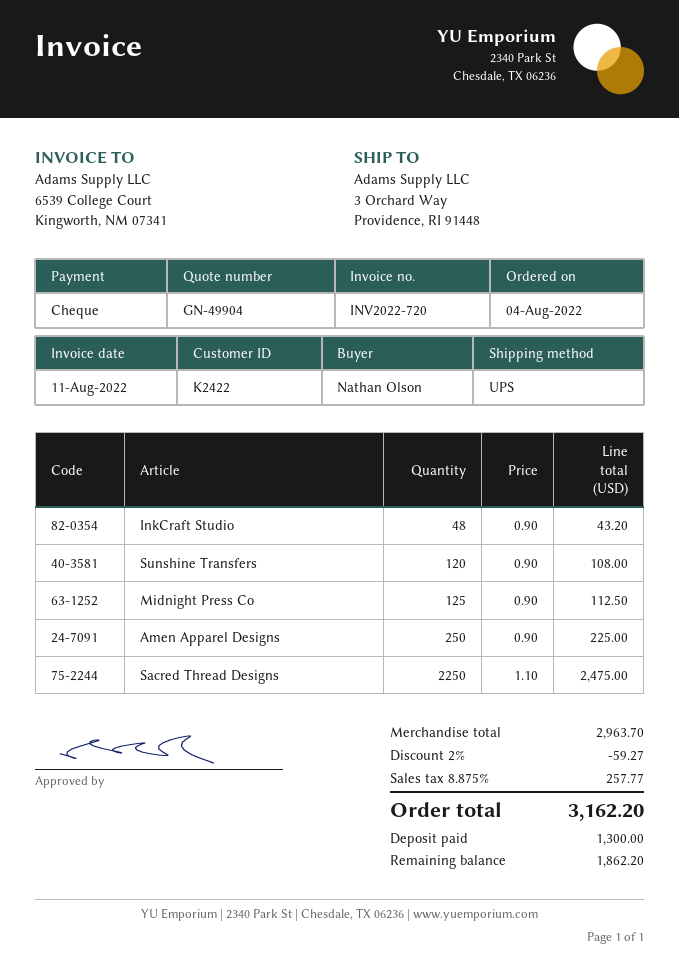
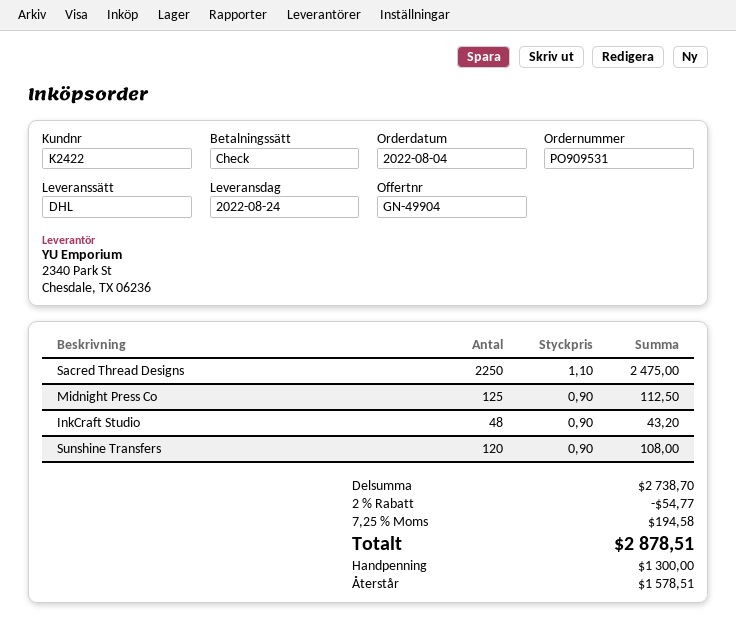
shipping method: UPS -> DHL
Amen Apparel Designs: 250 x 0.90 = 225.00 -> none
subtotal: 2963.70 -> 2738.70
discount: 2% = 59.27 -> 2% = 54.77
tax: 8.875% = 257.77 -> 7.25% = 194.58
total: 3162.20 -> 2878.51
balance: 1862.20 -> 1578.51

